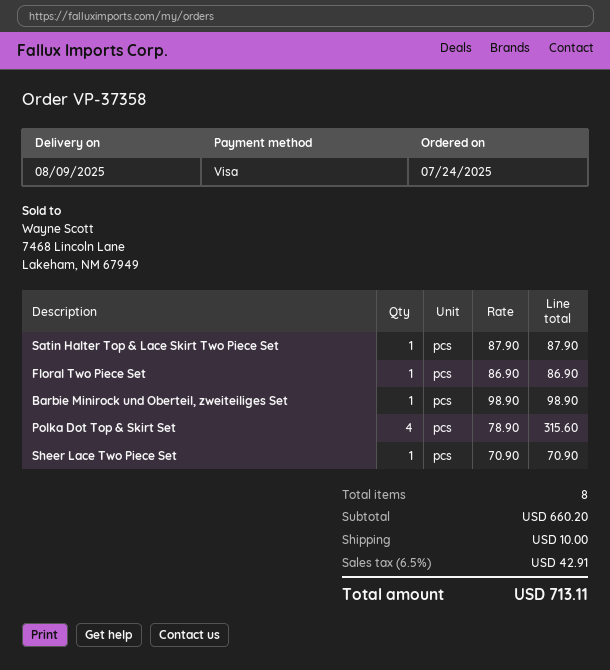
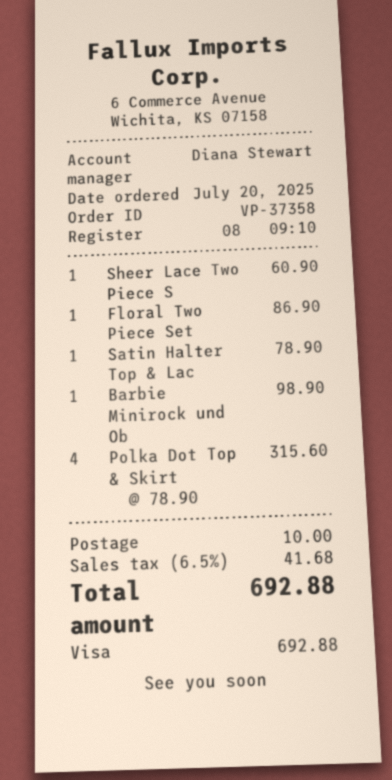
order date: 2025-07-24 -> 2025-07-20
Satin Halter Top & Lace Skirt Two Piece Set: 1 x 87.90 = 87.90 -> 1 x 78.90 = 78.90
Sheer Lace Two Piece Set: 1 x 70.90 = 70.90 -> 1 x 60.90 = 60.90
tax: 6.5% = 42.91 -> 6.5% = 41.68
total: 713.11 -> 692.88

